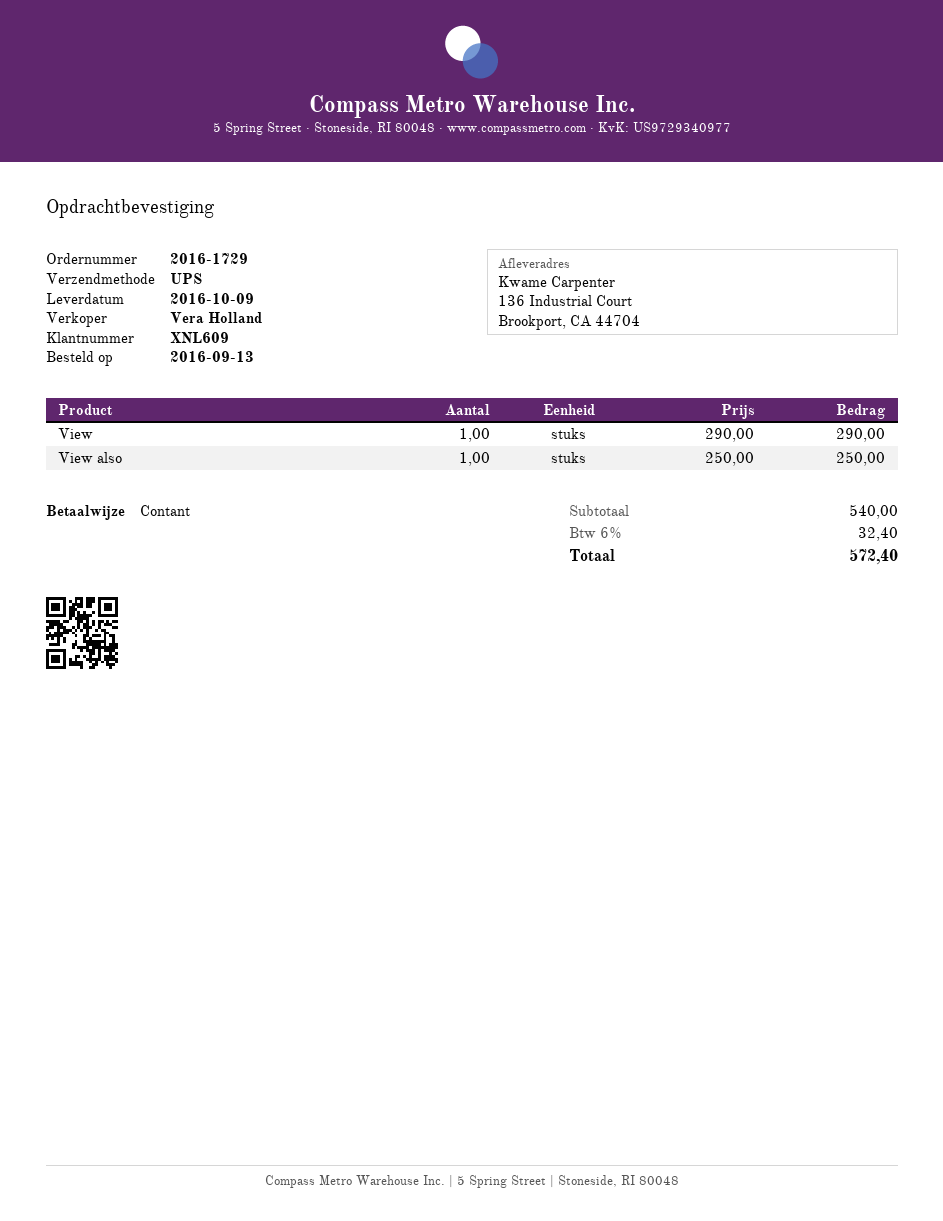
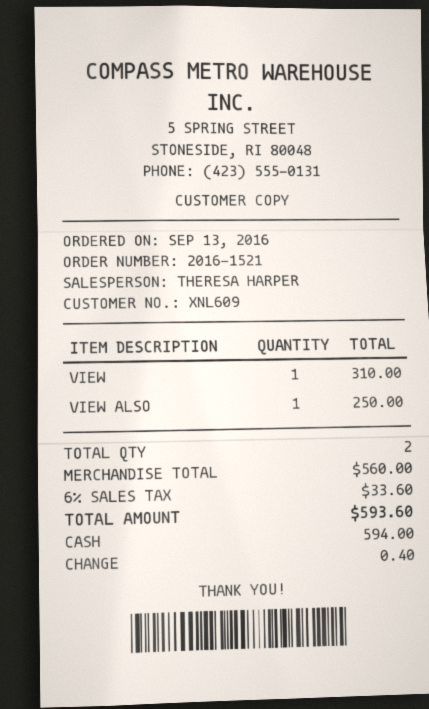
order number: 2016-1729 -> 2016-1521
sales rep: Vera Holland -> THERESA HARPER
View: 1 for 290.00 -> 1 for 310.00
subtotal: 540.00 -> 560.00
tax: 6% = 32.40 -> 6% = 33.60
total: 572.40 -> 593.60

